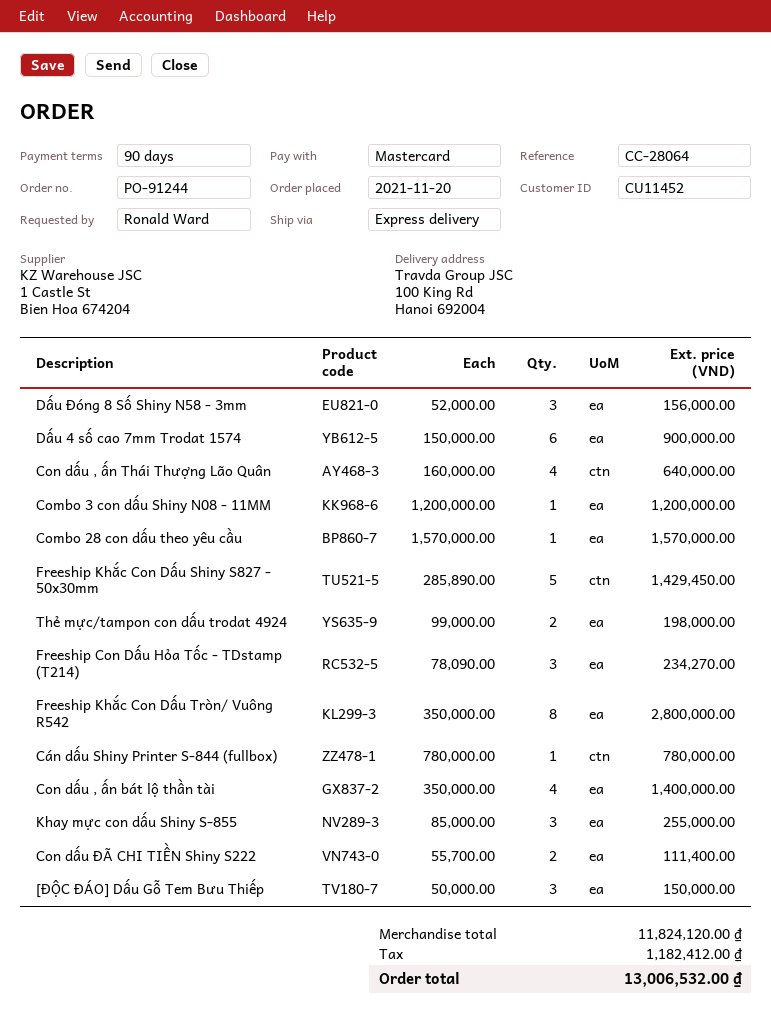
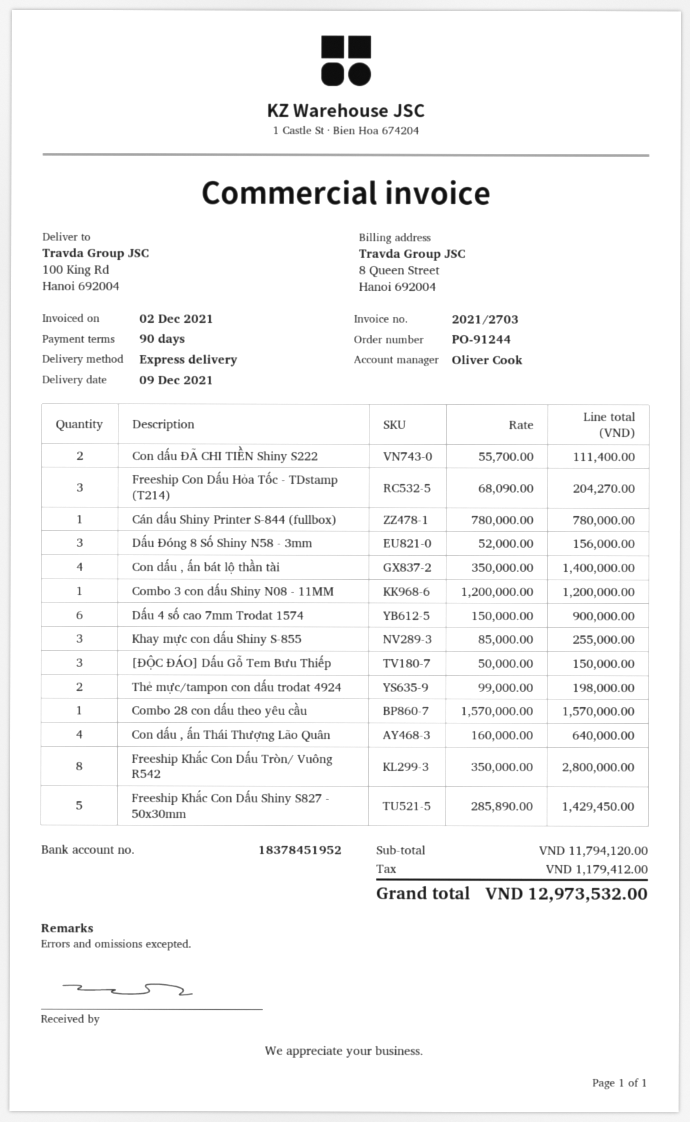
Freeship Con Dấu Hỏa Tốc - TDstamp (T214): 3 x 78090.00 = 234270.00 -> 3 x 68090.00 = 204270.00
subtotal: 11824120.00 -> 11794120.00
tax: 1182412.00 -> 1179412.00
total: 13006532.00 -> 12973532.00

